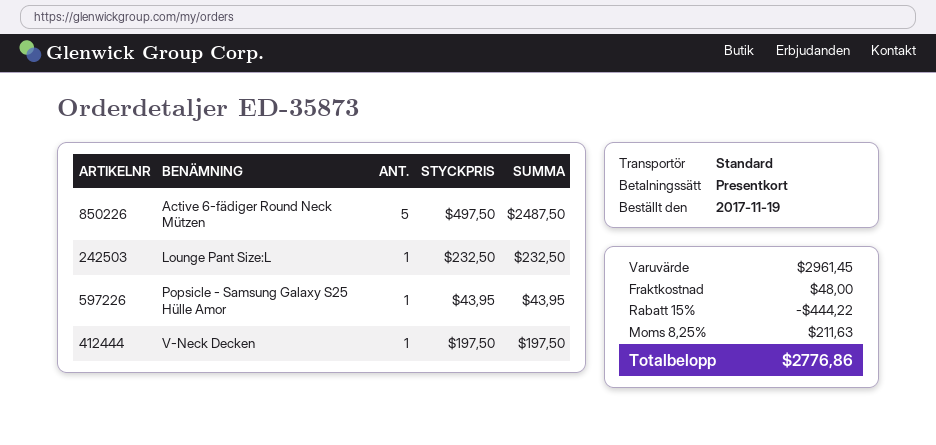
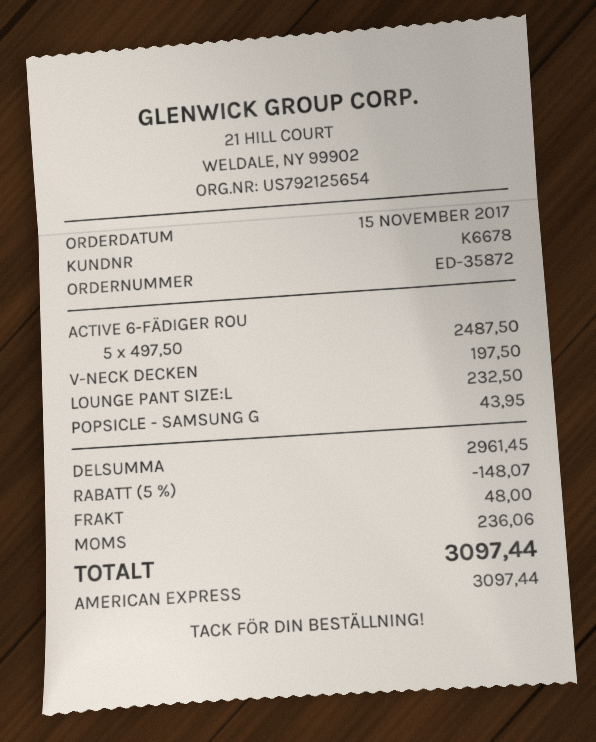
order number: ED-35873 -> ED-35872
order date: 2017-11-19 -> 2017-11-15
payment method: gift card -> American Express
discount: 15% = 444.22 -> 5% = 148.07
tax: 211.63 -> 236.06
total: 2776.86 -> 3097.44

